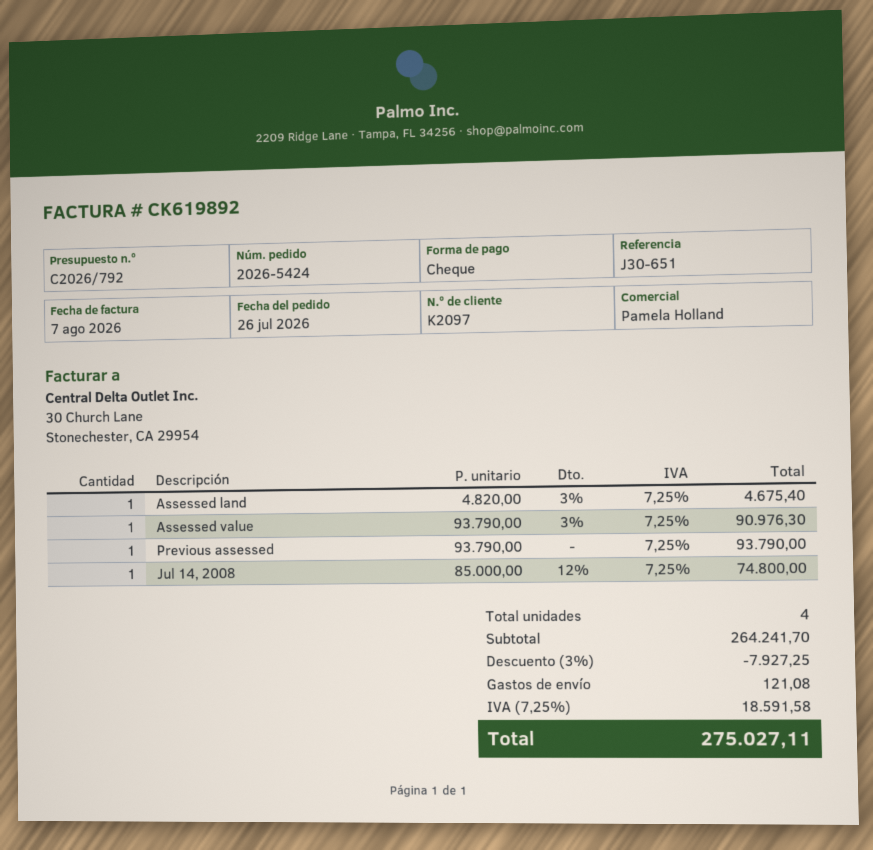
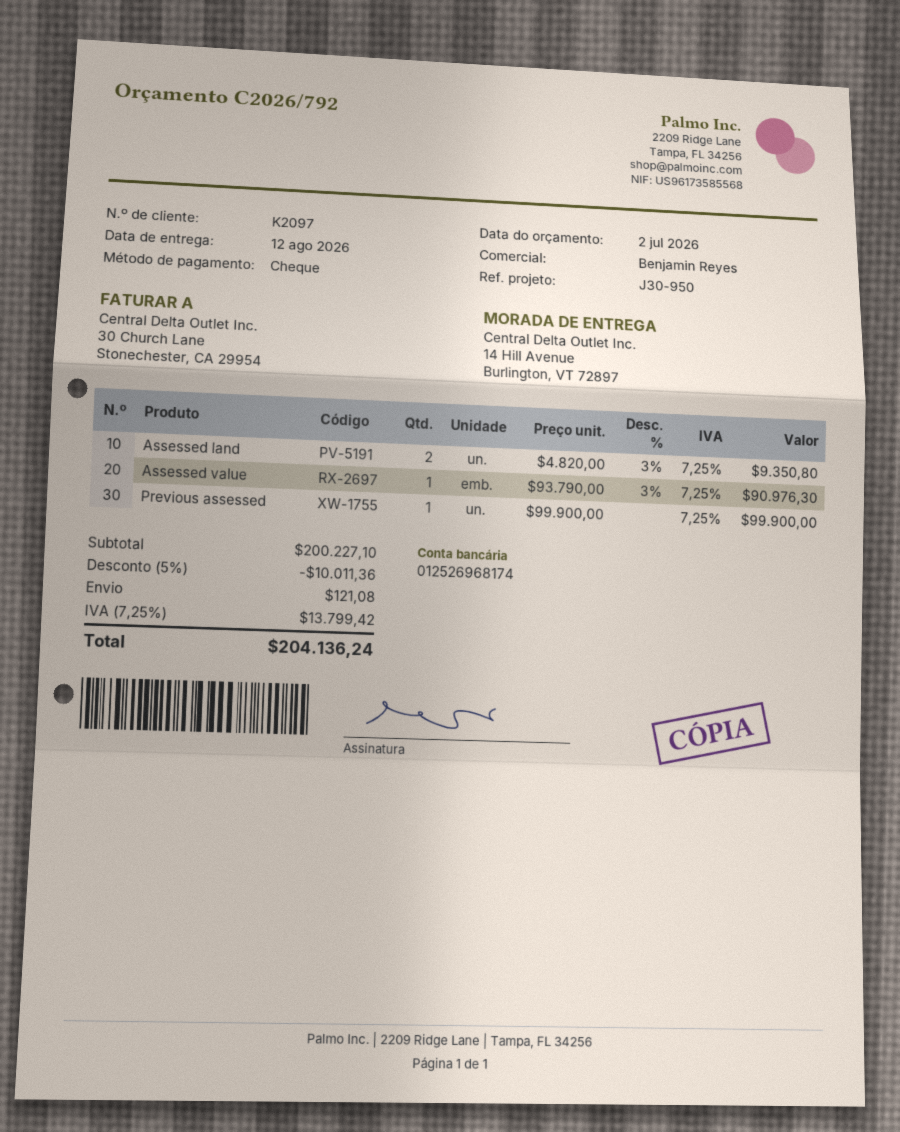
reference: J30-651 -> J30-950
sales rep: Pamela Holland -> Benjamin Reyes
Assessed land: 1 x 4820.00 - 3% = 4675.40 -> 2 x 4820.00 - 3% = 9350.80
Previous assessed: 1 x 93790.00 = 93790.00 -> 1 x 99900.00 = 99900.00
Jul 14, 2008: 1 x 85000.00 - 12% = 74800.00 -> none
subtotal: 264241.70 -> 200227.10
discount: 3% = 7927.25 -> 5% = 10011.36
tax: 7.25% = 18591.58 -> 7.25% = 13799.42
total: 275027.11 -> 204136.24

